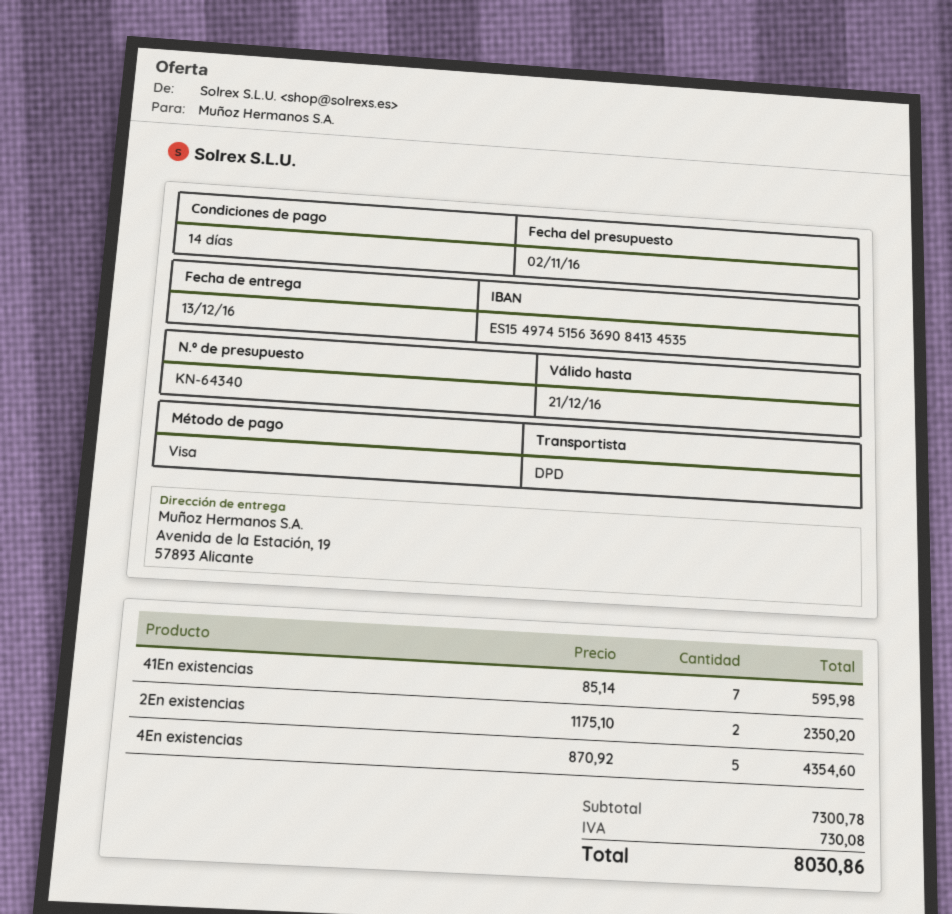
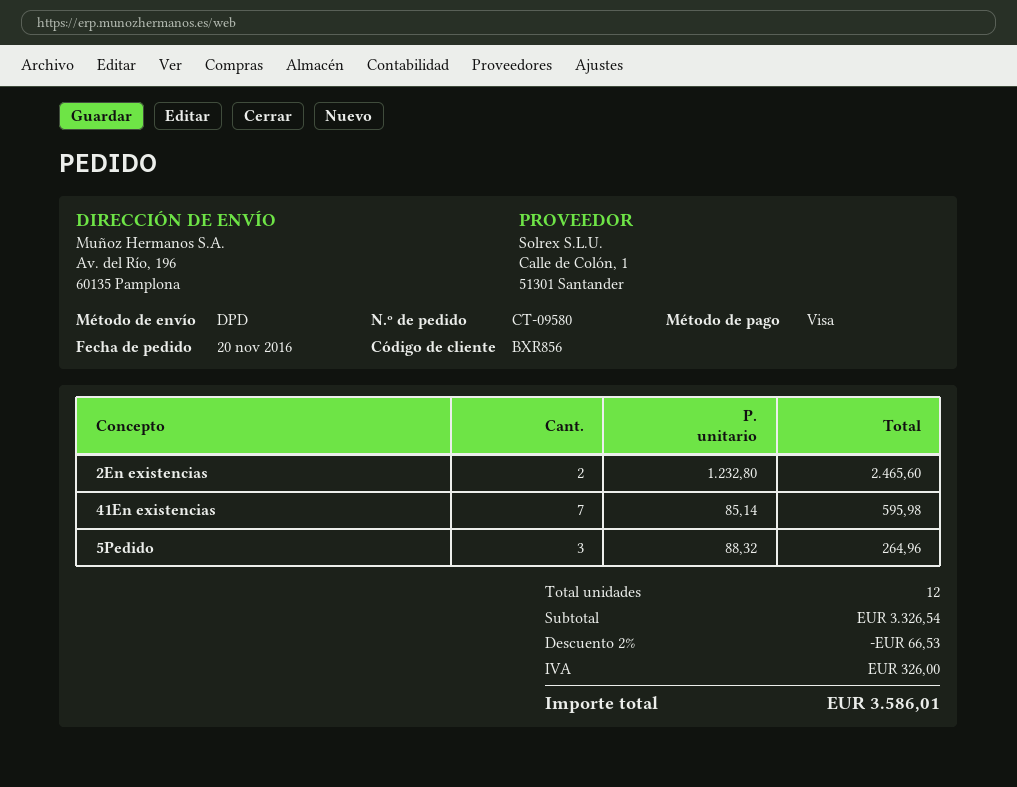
ship to: Avenida de la Estación, 19, 57893 Alicante -> Av. del Río, 196, 60135 Pamplona
2En existencias: 2 x 1175.10 = 2350.20 -> 2 x 1232.80 = 2465.60
4En existencias: 5 x 870.92 = 4354.60 -> none
5Pedido: none -> 3 x 88.32 = 264.96
subtotal: 7300.78 -> 3326.54
discount: none -> 2% = 66.53
tax: 730.08 -> 326.00
total: 8030.86 -> 3586.01

